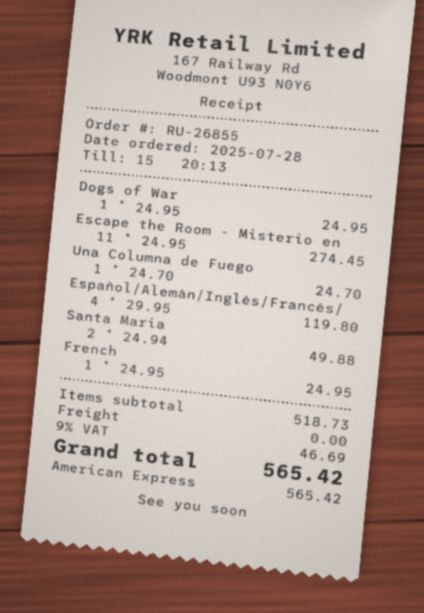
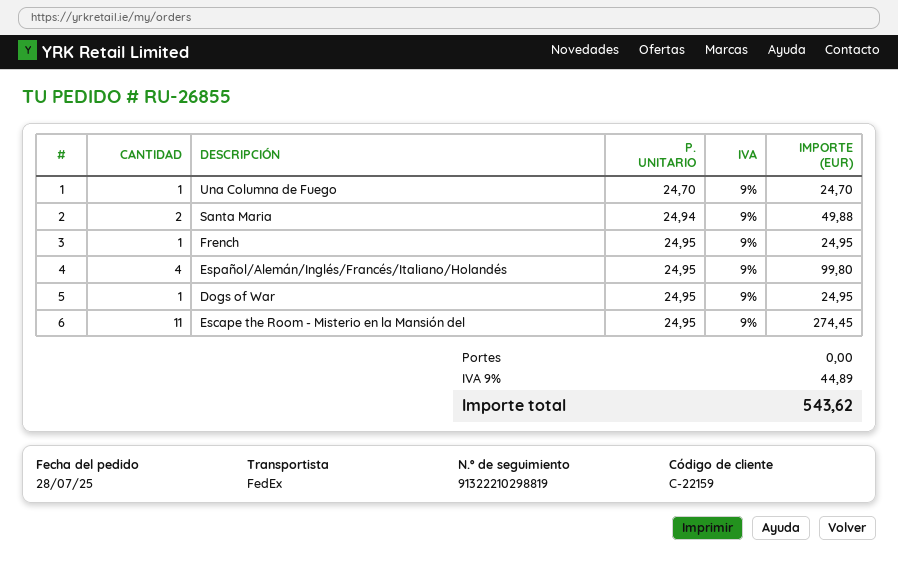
Español/Alemán/Inglés/Francés/: 4 x 29.95 = 119.80 -> 4 x 24.95 = 99.80
tax: 9% = 46.69 -> 9% = 44.89
total: 565.42 -> 543.62

